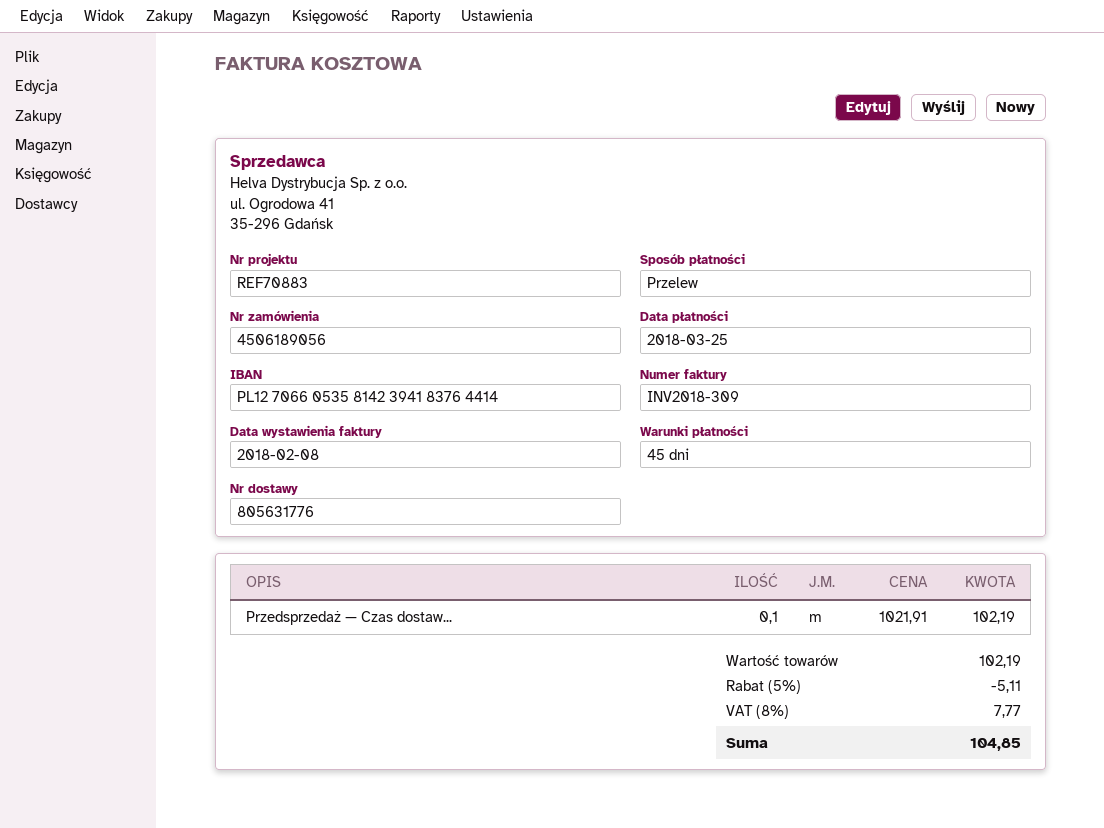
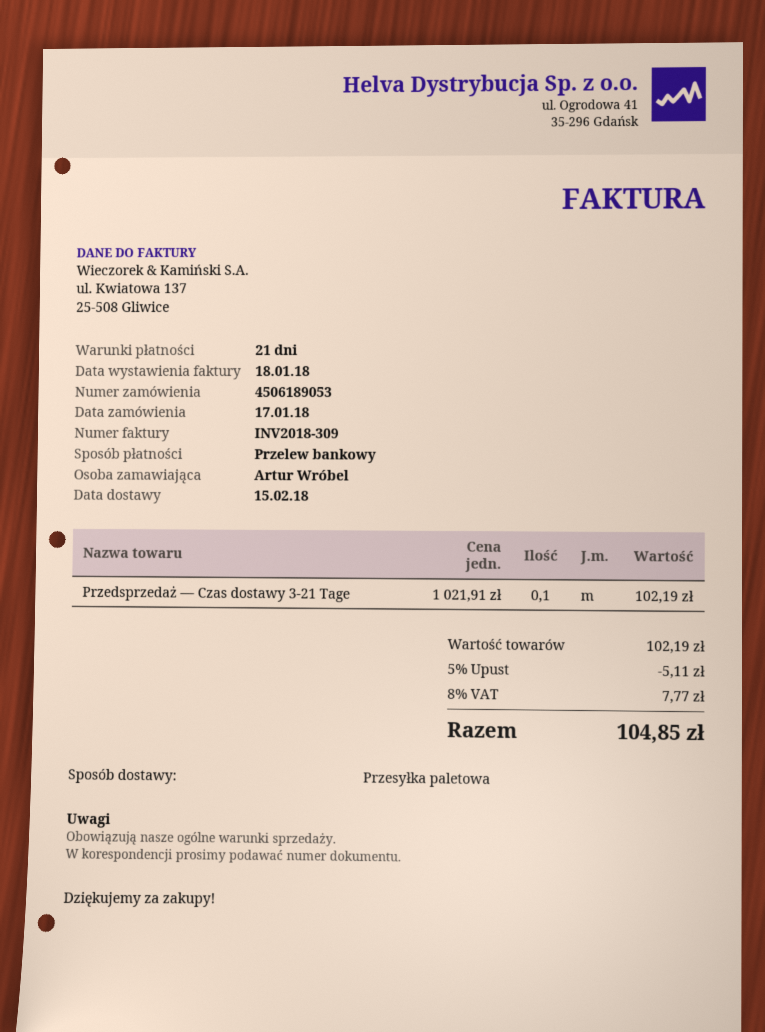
order number: 4506189056 -> 4506189053
invoice date: 2018-02-08 -> 2018-01-18
payment terms: 45 days -> 21 days

